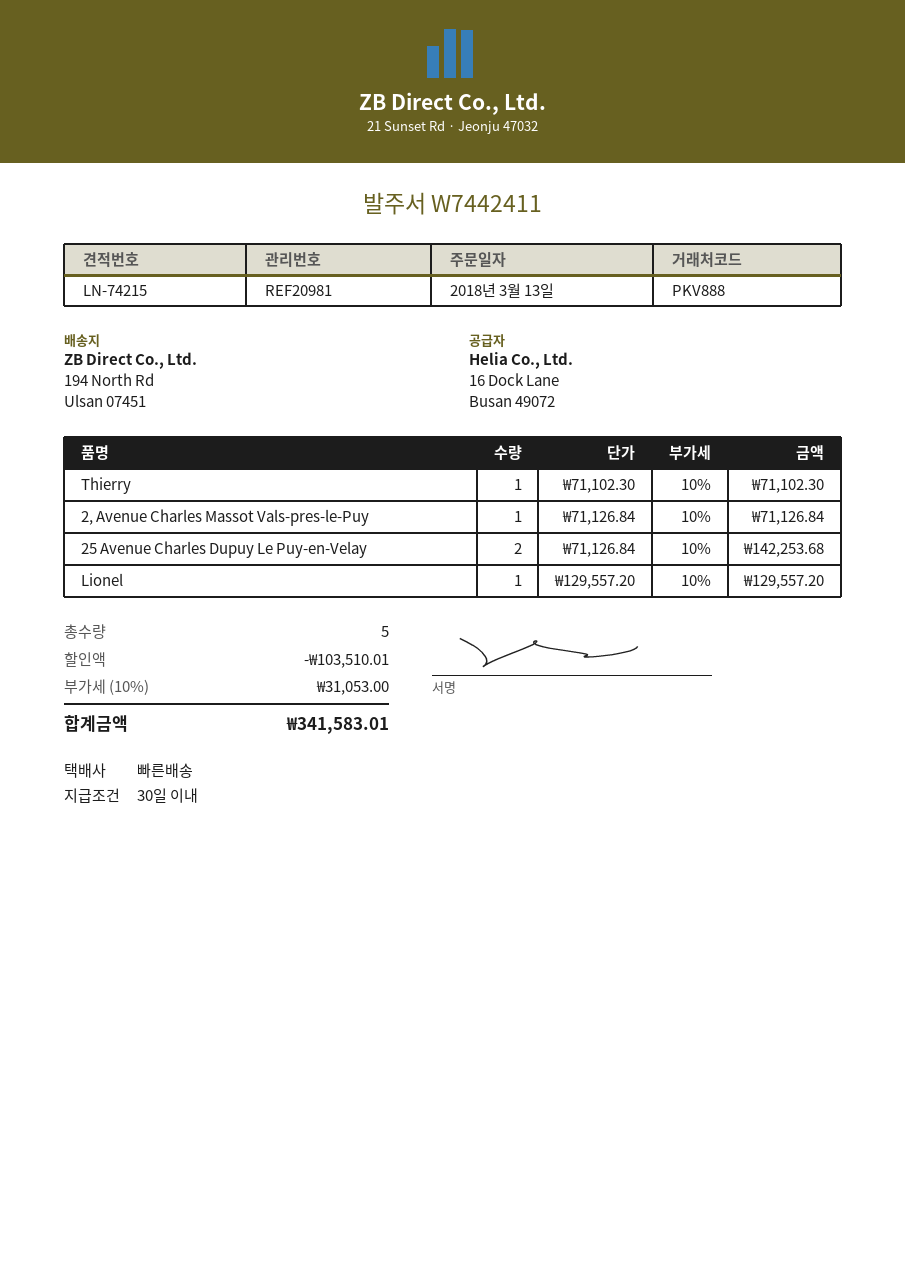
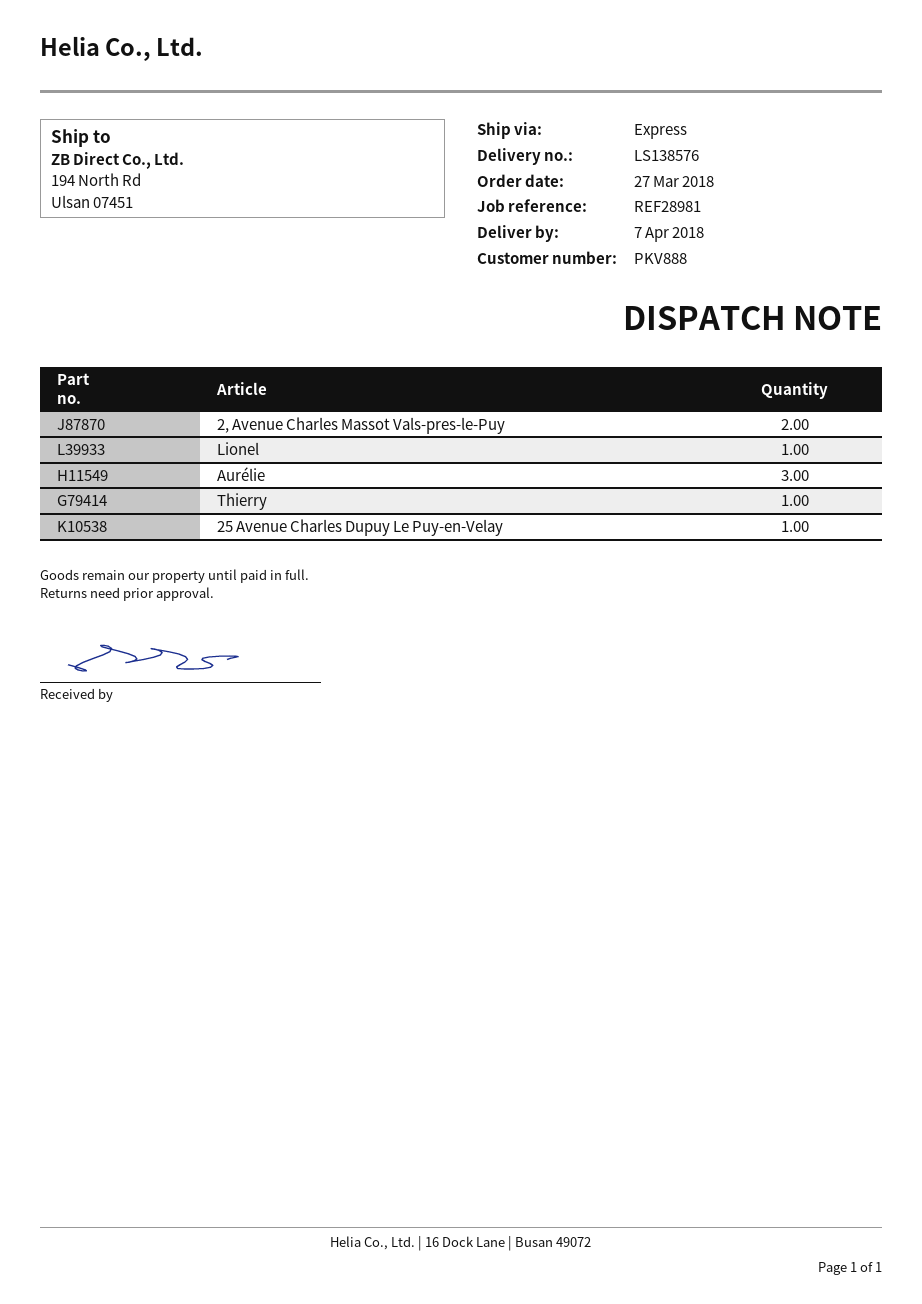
order date: 2018-03-13 -> 2018-03-27
reference: REF20981 -> REF28981
2, Avenue Charles Massot Vals-pres-le-Puy: 1 -> 2
25 Avenue Charles Dupuy Le Puy-en-Velay: 2 -> 1
Aurélie: none -> 3

